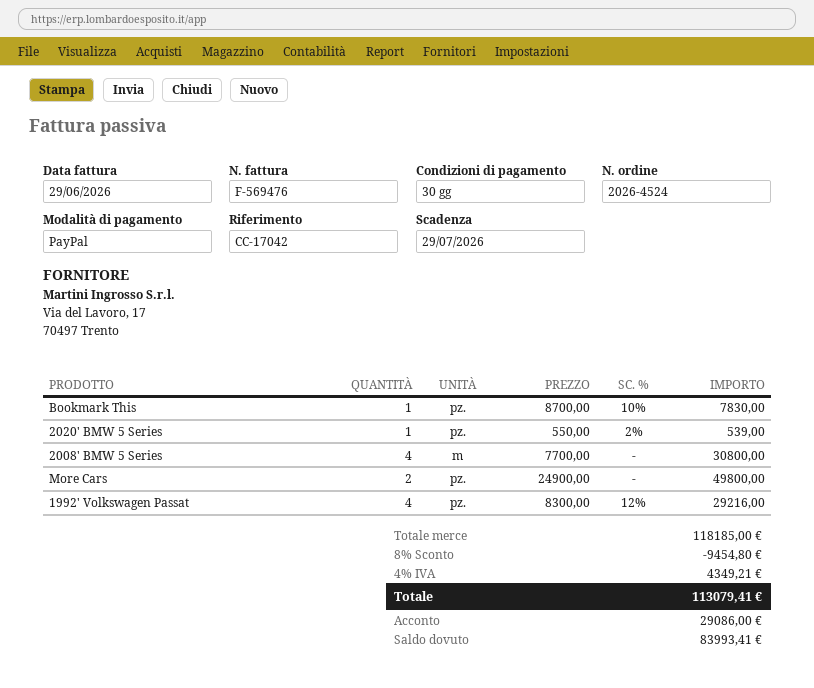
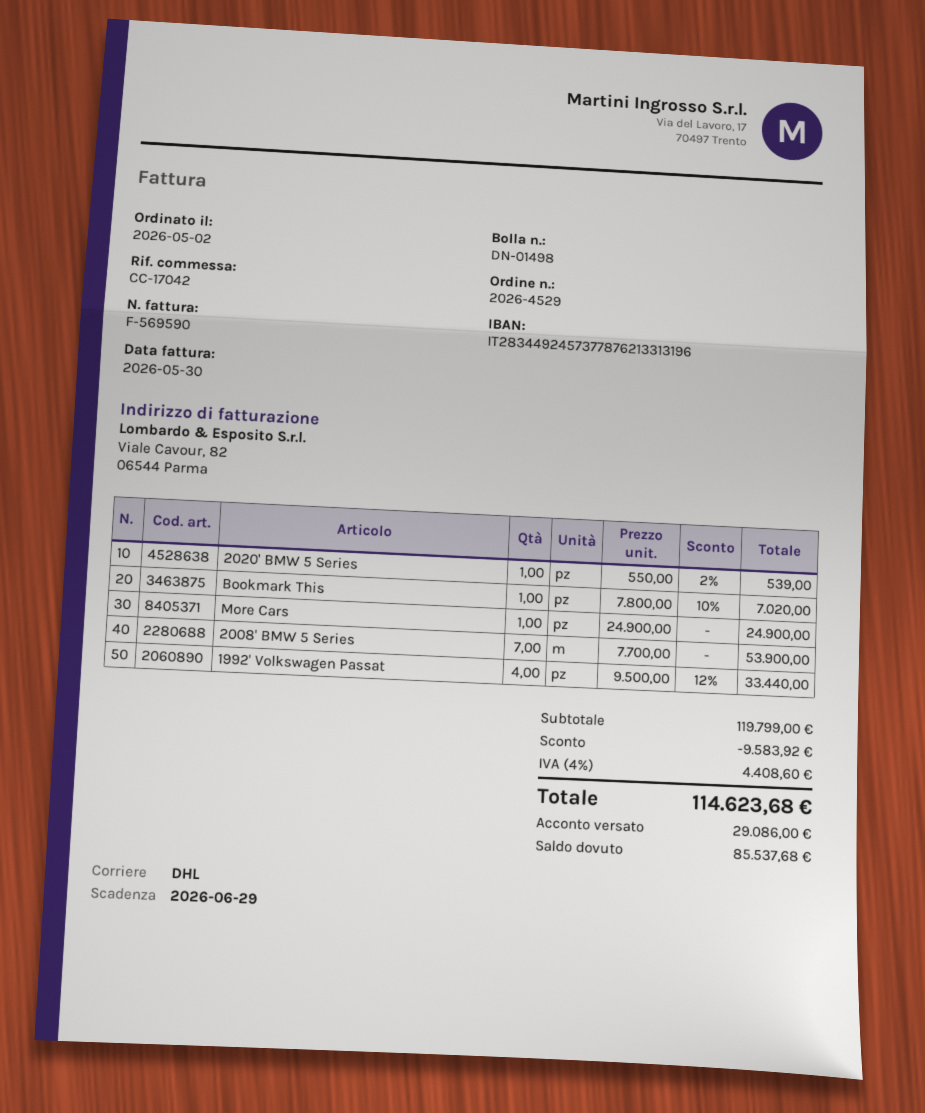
order number: 2026-4524 -> 2026-4529
invoice number: F-569476 -> F-569590
invoice date: 2026-06-29 -> 2026-05-30
due date: 2026-07-29 -> 2026-06-29
Bookmark This: 1 x 8700.00 - 10% = 7830.00 -> 1 x 7800.00 - 10% = 7020.00
2008' BMW 5 Series: 4 x 7700.00 = 30800.00 -> 7 x 7700.00 = 53900.00
More Cars: 2 x 24900.00 = 49800.00 -> 1 x 24900.00 = 24900.00
1992' Volkswagen Passat: 4 x 8300.00 - 12% = 29216.00 -> 4 x 9500.00 - 12% = 33440.00
subtotal: 118185.00 -> 119799.00
discount: 9454.80 -> 9583.92
tax: 4% = 4349.21 -> 4% = 4408.60
total: 113079.41 -> 114623.68
balance: 83993.41 -> 85537.68

